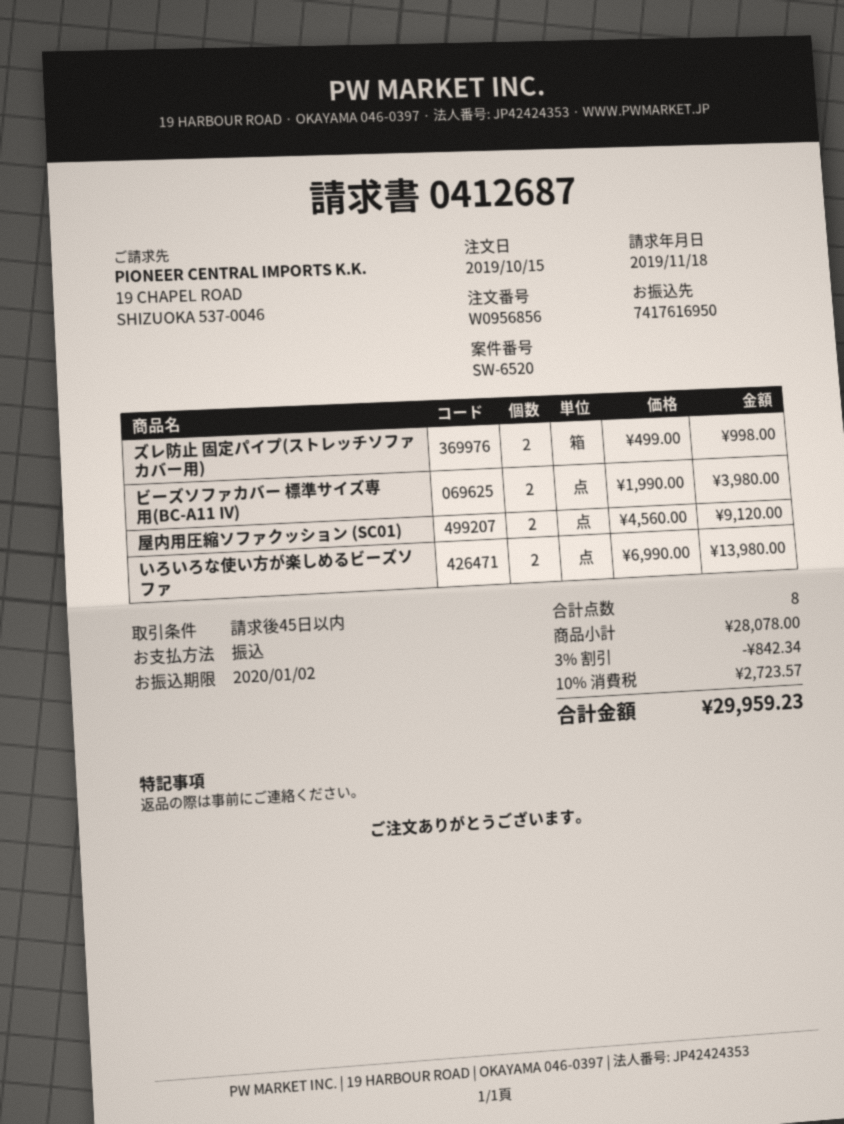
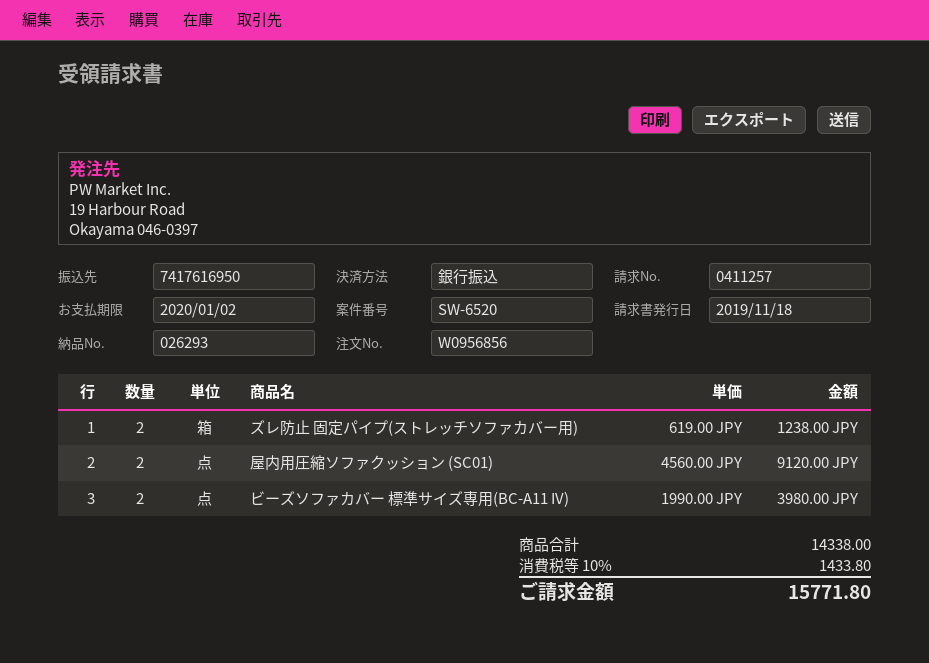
invoice number: 0412687 -> 0411257
ズレ防止 固定パイプ(ストレッチソファカバー用): 2 x 499.00 = 998.00 -> 2 x 619.00 = 1238.00
いろいろな使い方が楽しめるビーズソファ: 2 x 6990.00 = 13980.00 -> none
subtotal: 28078.00 -> 14338.00
discount: 3% = 842.34 -> none
tax: 10% = 2723.57 -> 10% = 1433.80
total: 29959.23 -> 15771.80

